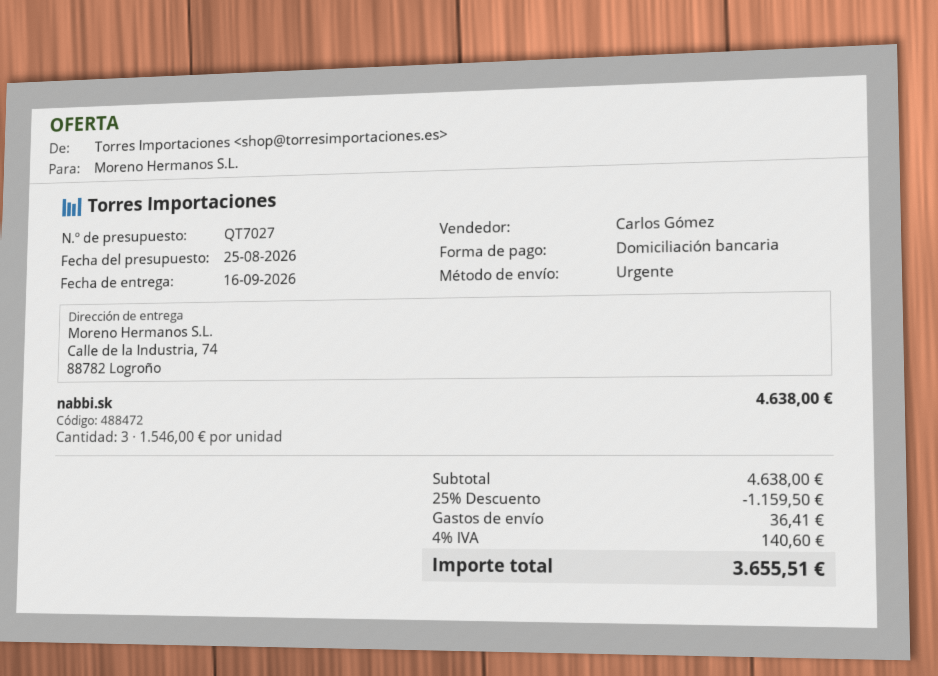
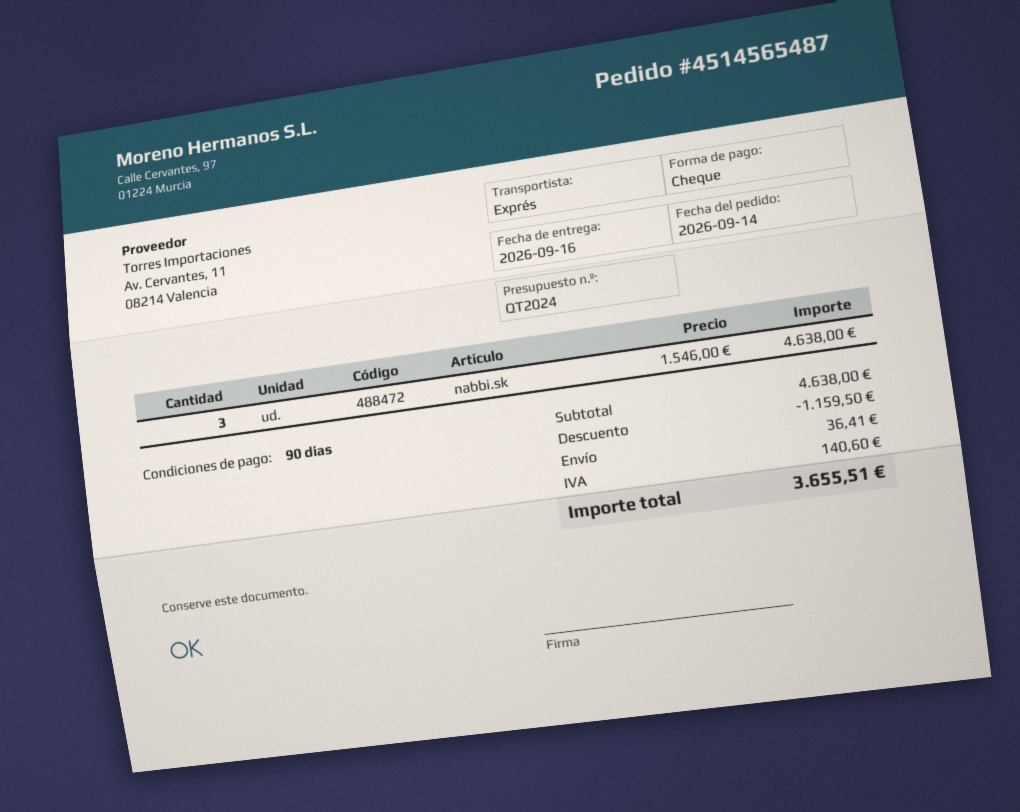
quote number: QT7027 -> QT2024
payment method: direct debit -> cheque

